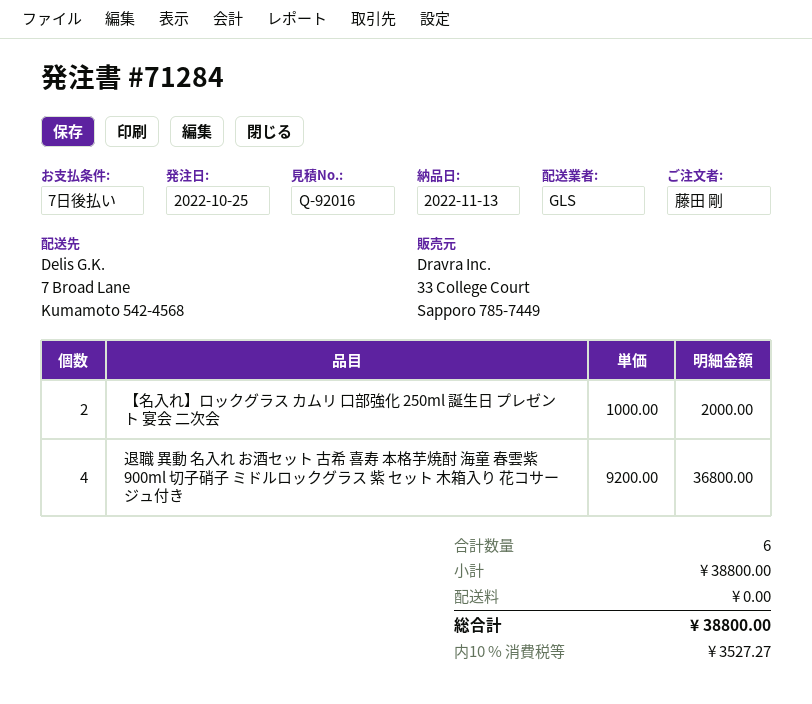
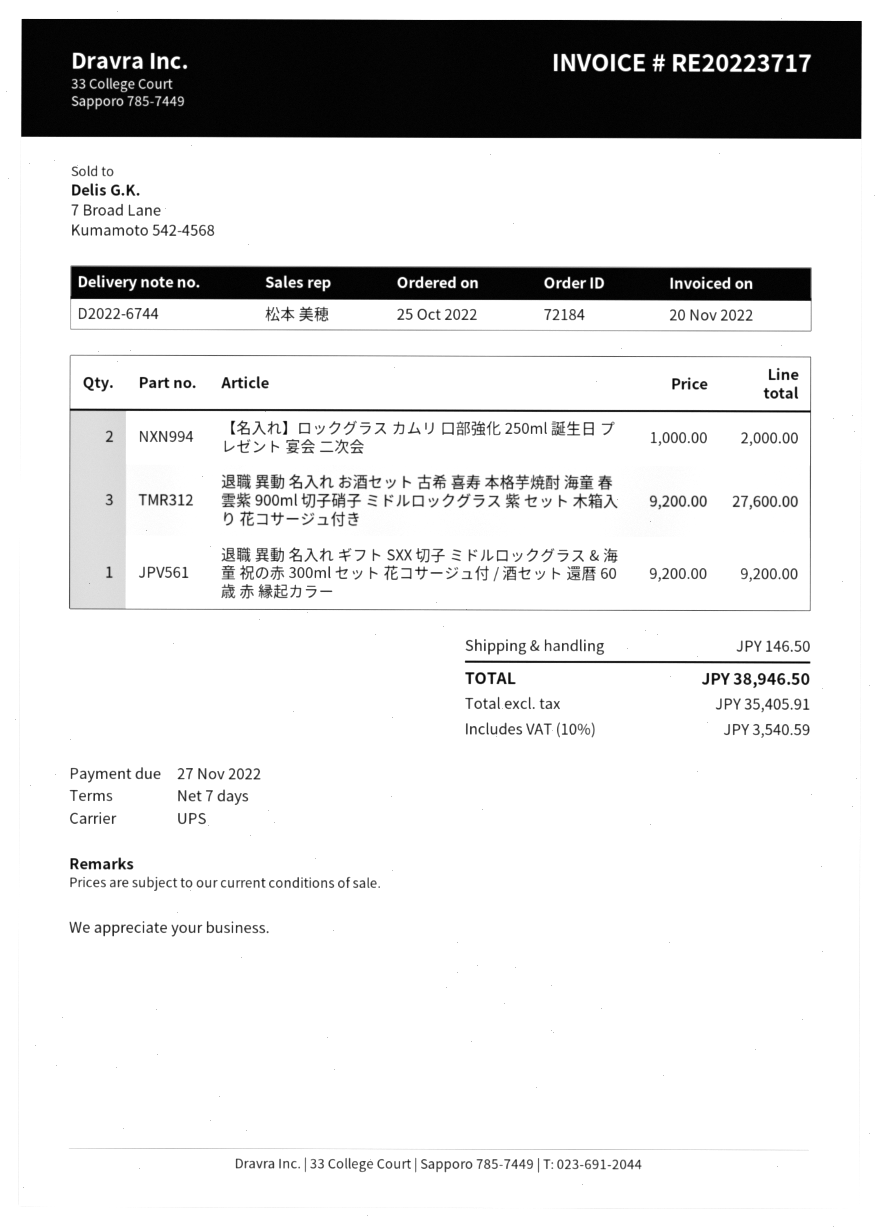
order number: 71284 -> 72184
shipping method: GLS -> UPS
退職 異動 名入れ お酒セット 古希 喜寿 本格芋焼酎 海童 春雲紫 900ml 切子硝子 ミドルロックグラス 紫 セット 木箱入り 花コサージュ付き: 4 x 9200.00 = 36800.00 -> 3 x 9200.00 = 27600.00
退職 異動 名入れ ギフト SXX 切子 ミドルロックグラス & 海童 祝の赤 300ml セット 花コサージュ付 / 酒セット 還暦 60歳 赤 縁起カラー: none -> 1 x 9200.00 = 9200.00
shipping: 0.00 -> 146.50
tax: 10% = 3527.27 -> 10% = 3540.59
total: 38800.00 -> 38946.50

